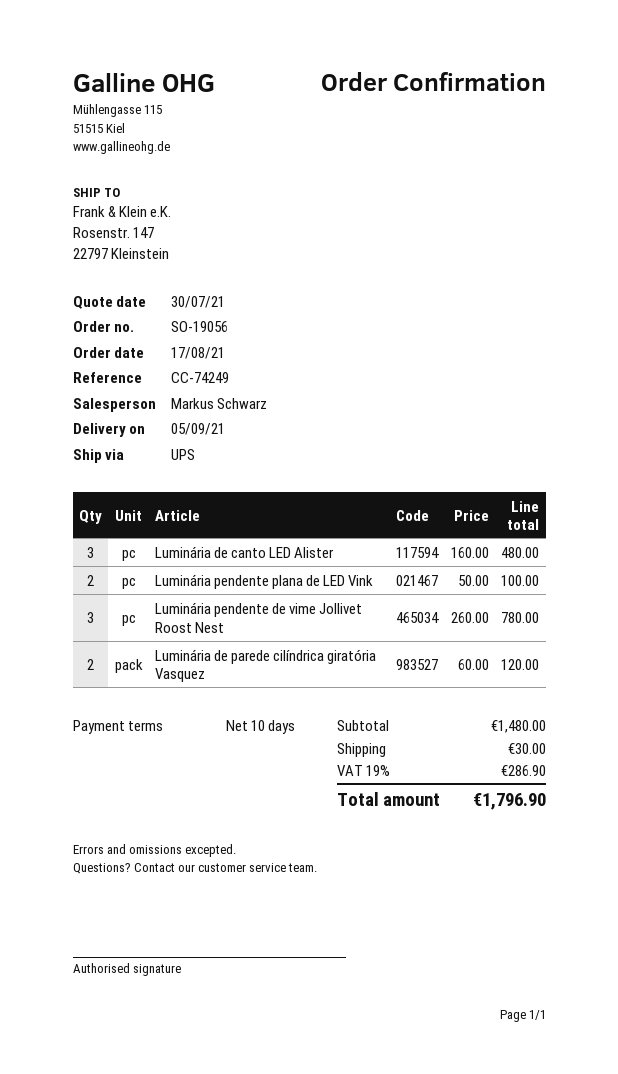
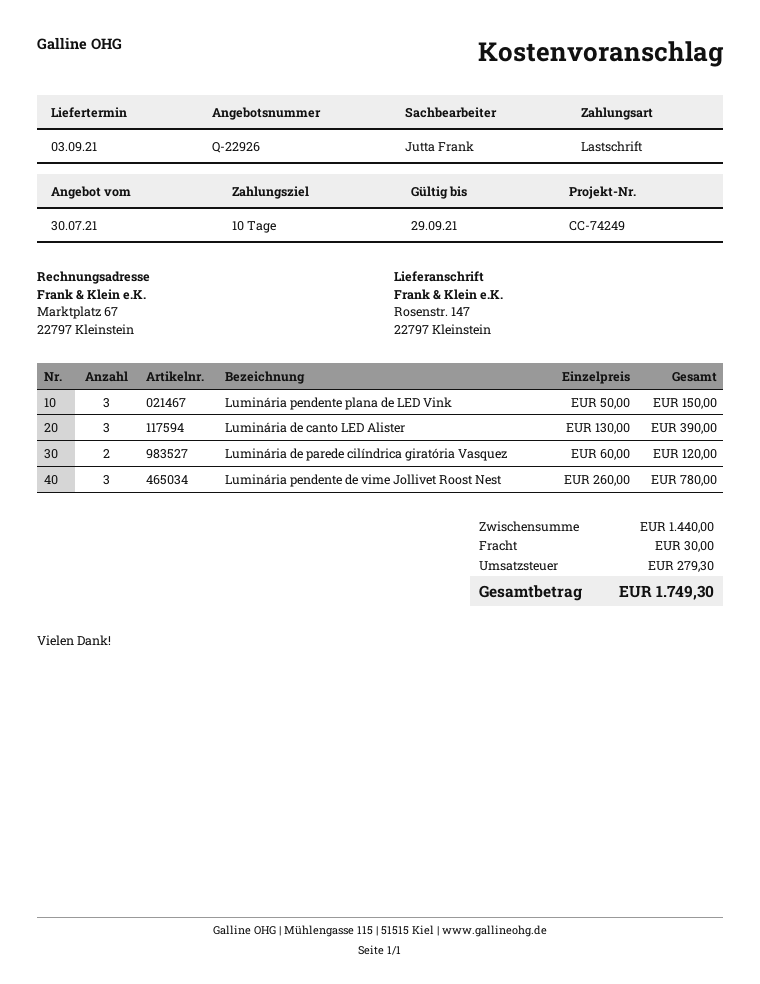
delivery date: 2021-09-05 -> 2021-09-03
sales rep: Markus Schwarz -> Jutta Frank
Luminária de canto LED Alister: 3 x 160.00 = 480.00 -> 3 x 130.00 = 390.00
Luminária pendente plana de LED Vink: 2 x 50.00 = 100.00 -> 3 x 50.00 = 150.00
subtotal: 1480.00 -> 1440.00
tax: 286.90 -> 279.30
total: 1796.90 -> 1749.30

